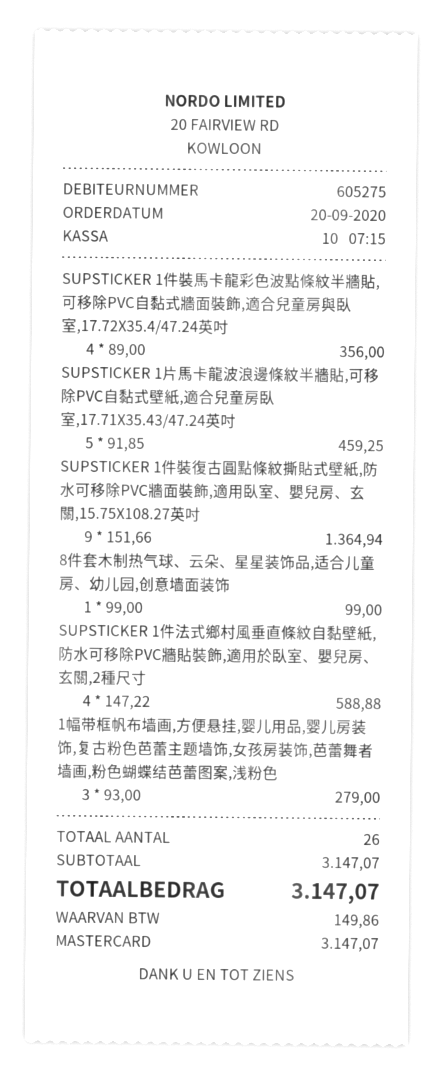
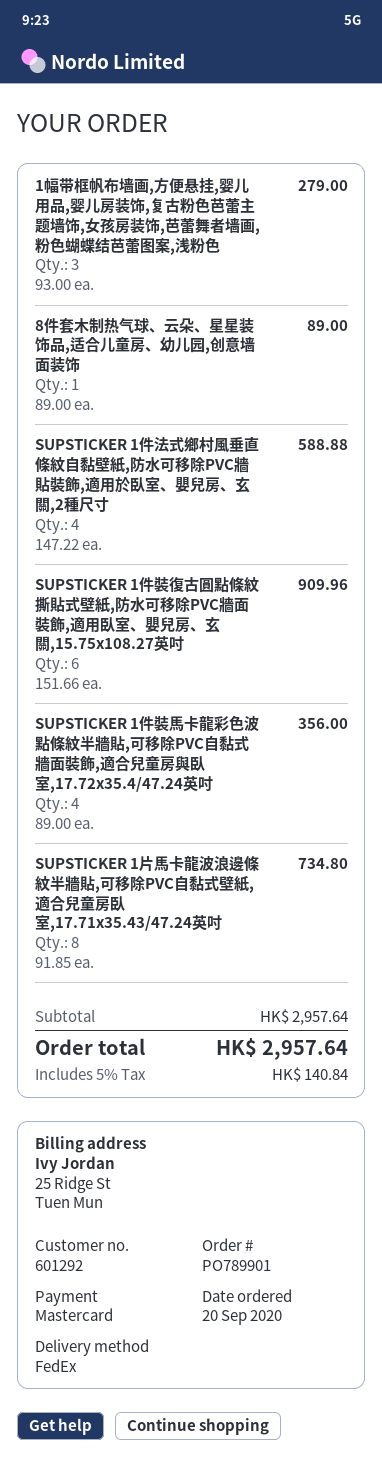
customer number: 605275 -> 601292
SUPSTICKER 1片馬卡龍波浪邊條紋半牆貼,可移除PVC自黏式壁紙,適合兒童房臥室,17.71X35.43/47.24英吋: 5 x 91.85 = 459.25 -> 8 x 91.85 = 734.80
SUPSTICKER 1件裝復古圓點條紋撕貼式壁紙,防水可移除PVC牆面裝飾,適用臥室、嬰兒房、玄關,15.75X108.27英吋: 9 x 151.66 = 1364.94 -> 6 x 151.66 = 909.96
8件套木制热气球、云朵、星星装饰品,适合儿童房、幼儿园,创意墙面装饰: 1 x 99.00 = 99.00 -> 1 x 89.00 = 89.00
subtotal: 3147.07 -> 2957.64
tax: 149.86 -> 140.84
total: 3147.07 -> 2957.64

